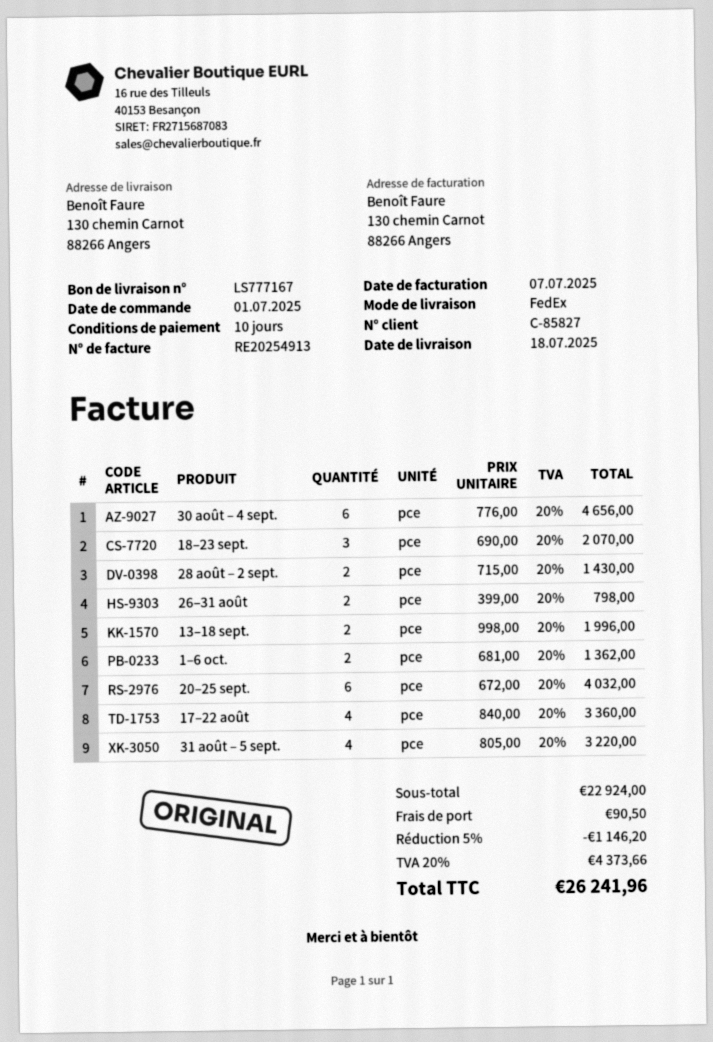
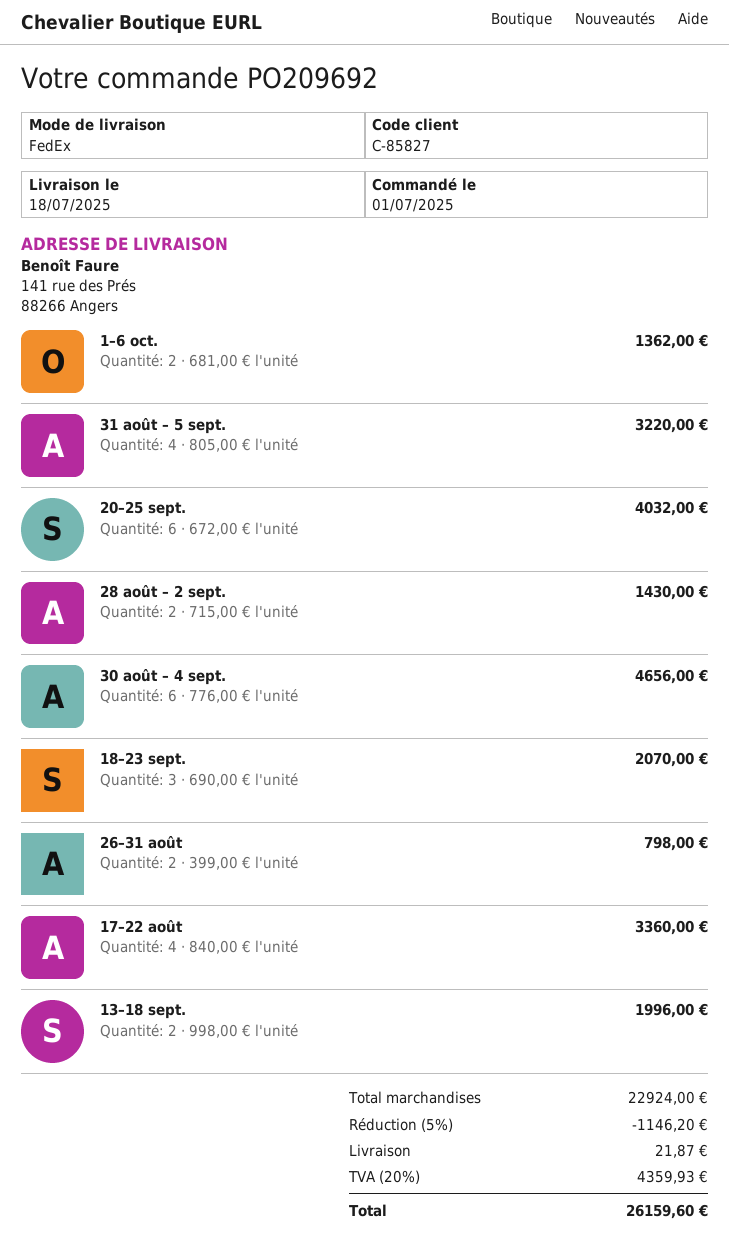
ship to: 130 chemin Carnot, 88266 Angers -> 141 rue des Prés, 88266 Angers
shipping: 90.50 -> 21.87
tax: 20% = 4373.66 -> 20% = 4359.93
total: 26241.96 -> 26159.60

